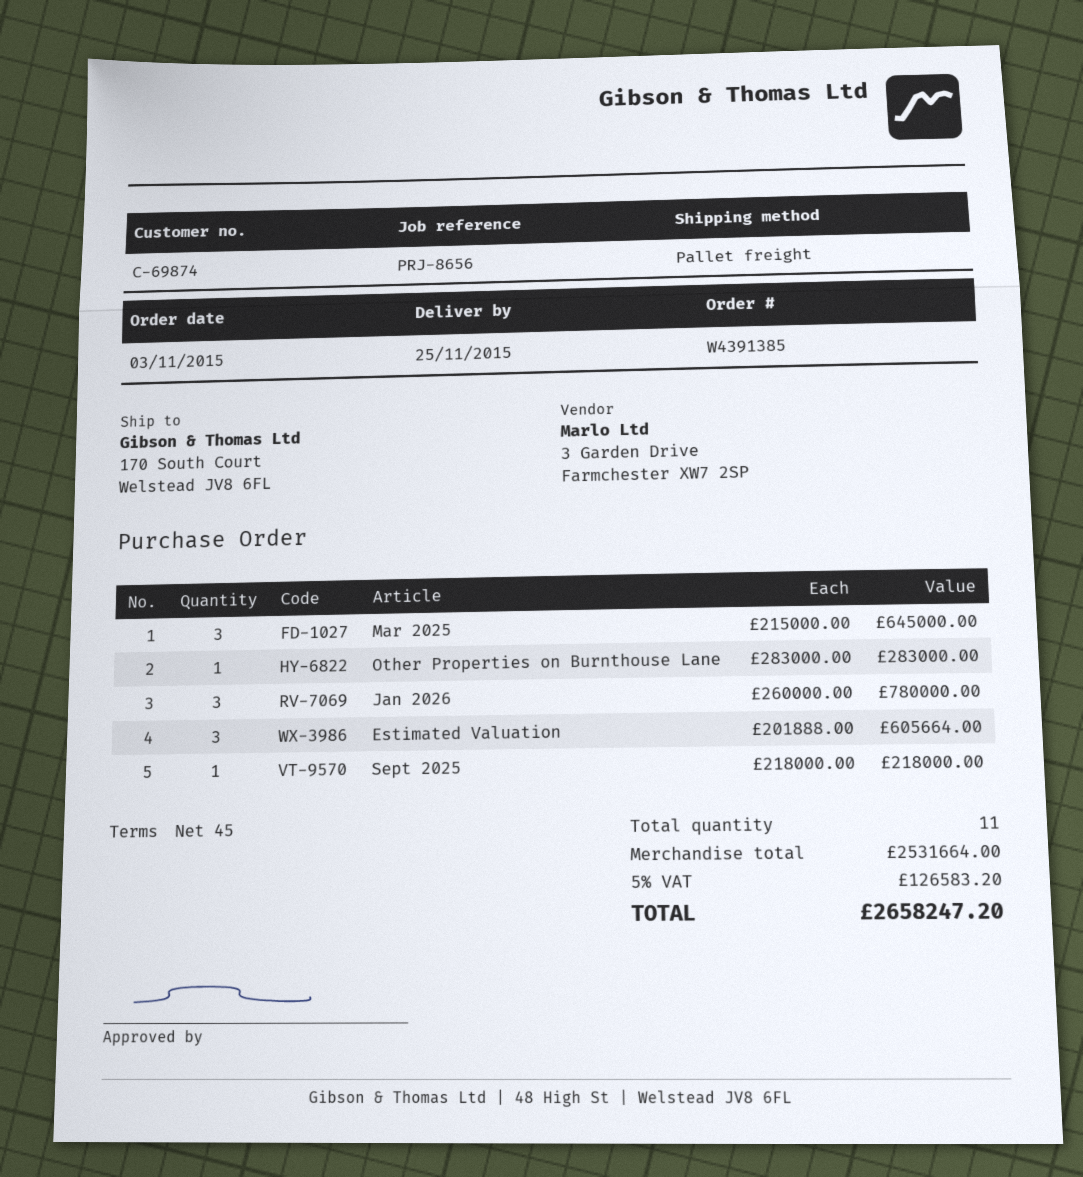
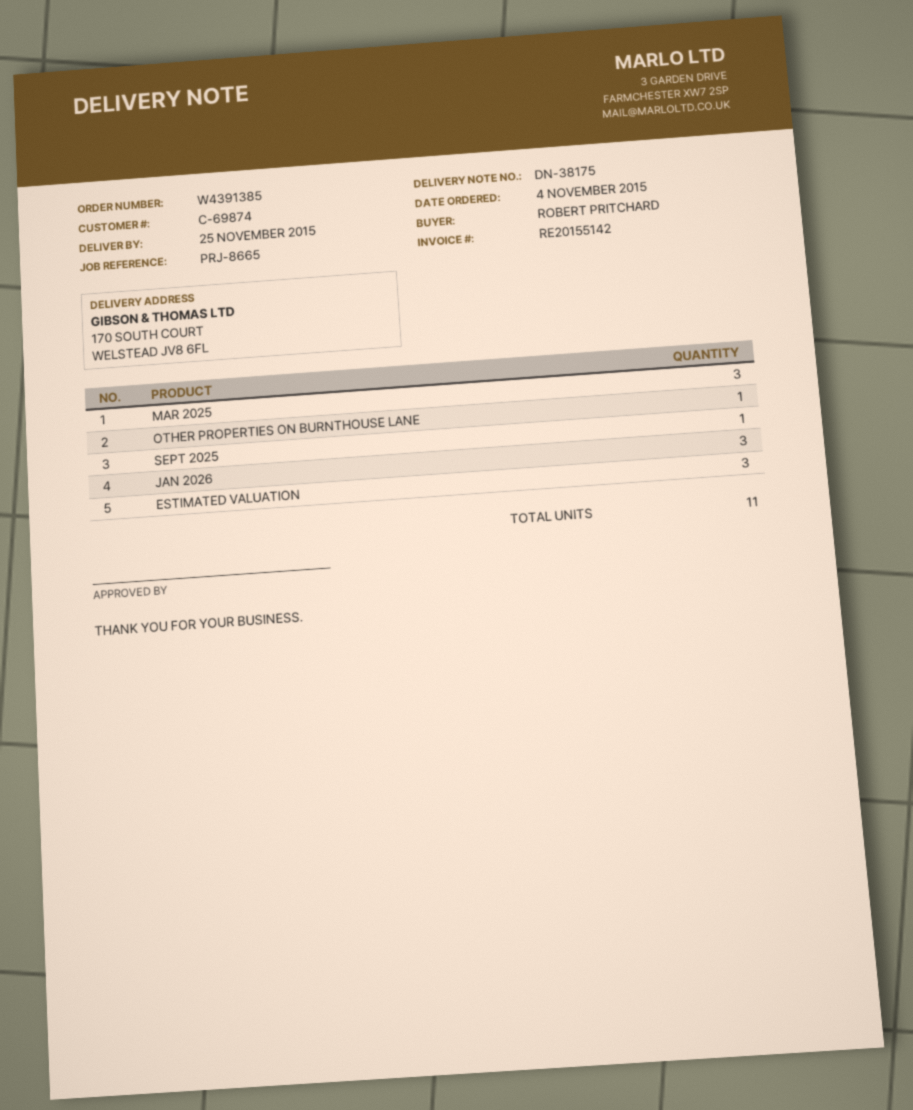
order date: 2015-11-03 -> 2015-11-04
reference: PRJ-8656 -> PRJ-8665

